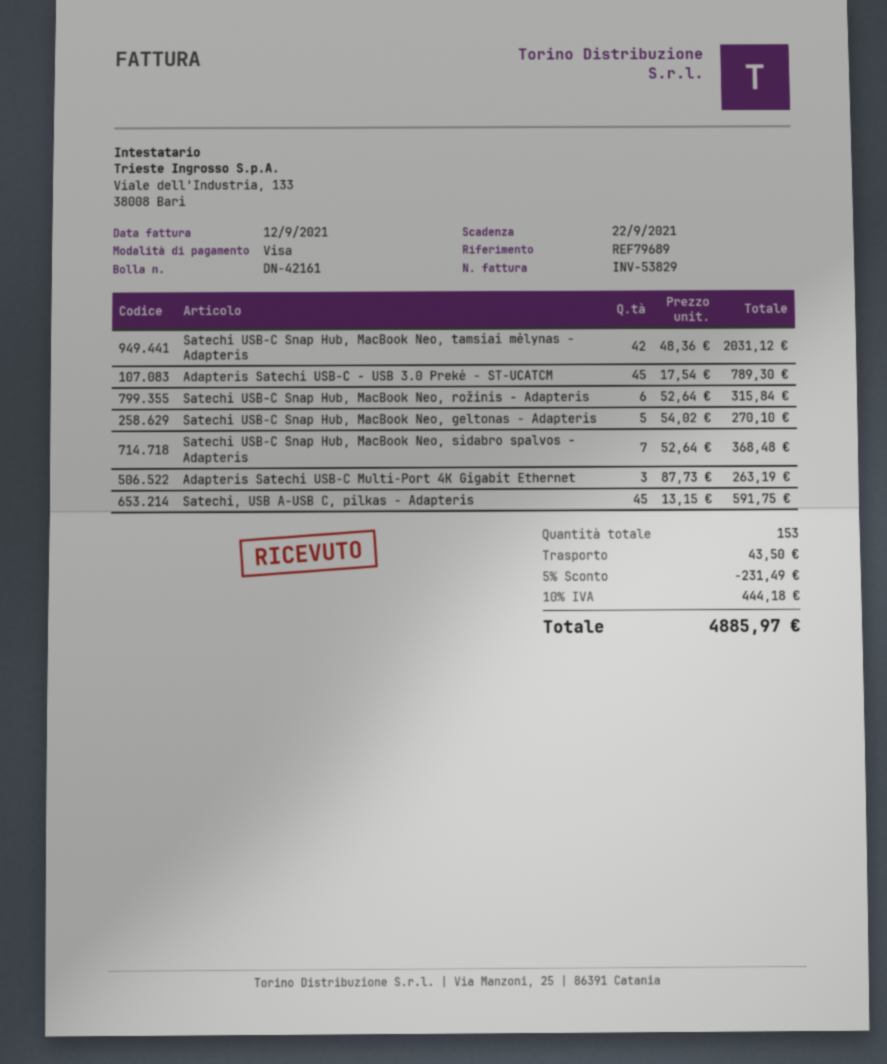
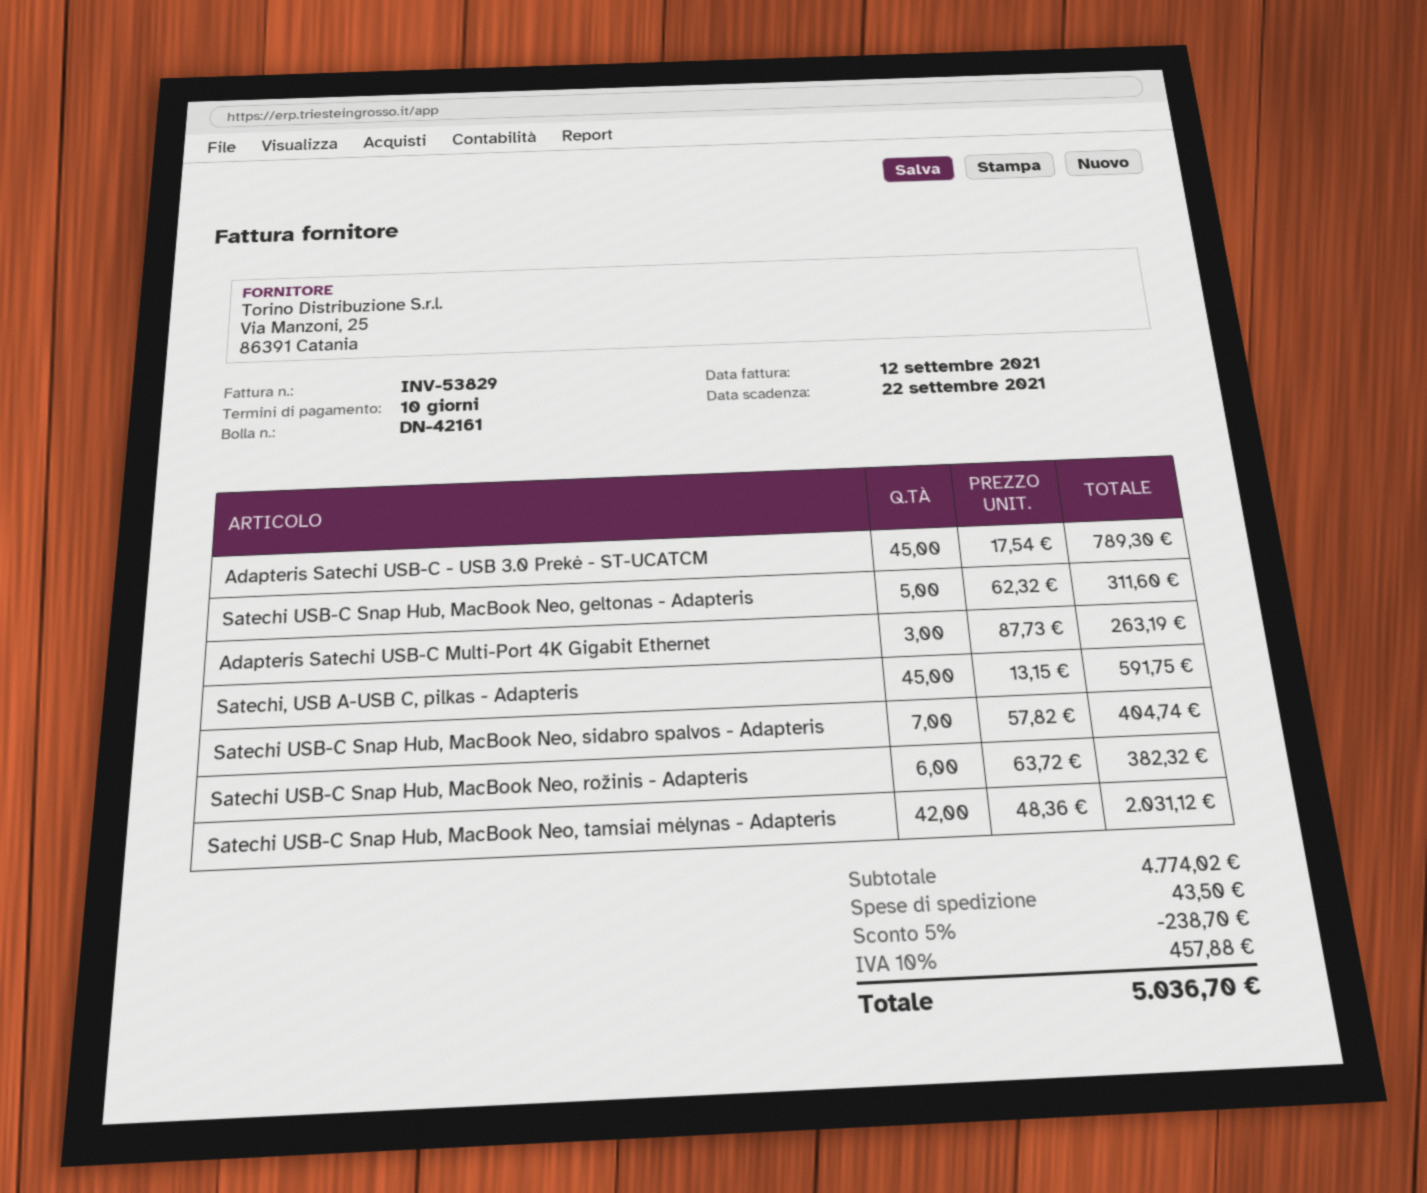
Satechi USB-C Snap Hub, MacBook Neo, rožinis - Adapteris: 6 x 52.64 = 315.84 -> 6 x 63.72 = 382.32
Satechi USB-C Snap Hub, MacBook Neo, geltonas - Adapteris: 5 x 54.02 = 270.10 -> 5 x 62.32 = 311.60
Satechi USB-C Snap Hub, MacBook Neo, sidabro spalvos - Adapteris: 7 x 52.64 = 368.48 -> 7 x 57.82 = 404.74
discount: 5% = 231.49 -> 5% = 238.70
tax: 10% = 444.18 -> 10% = 457.88
total: 4885.97 -> 5036.70

